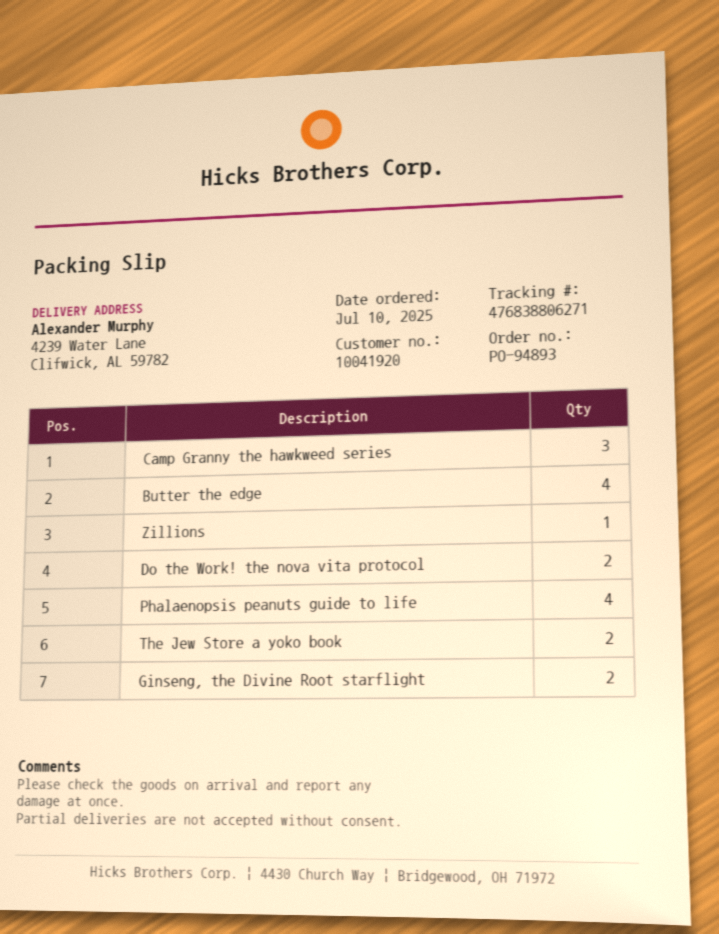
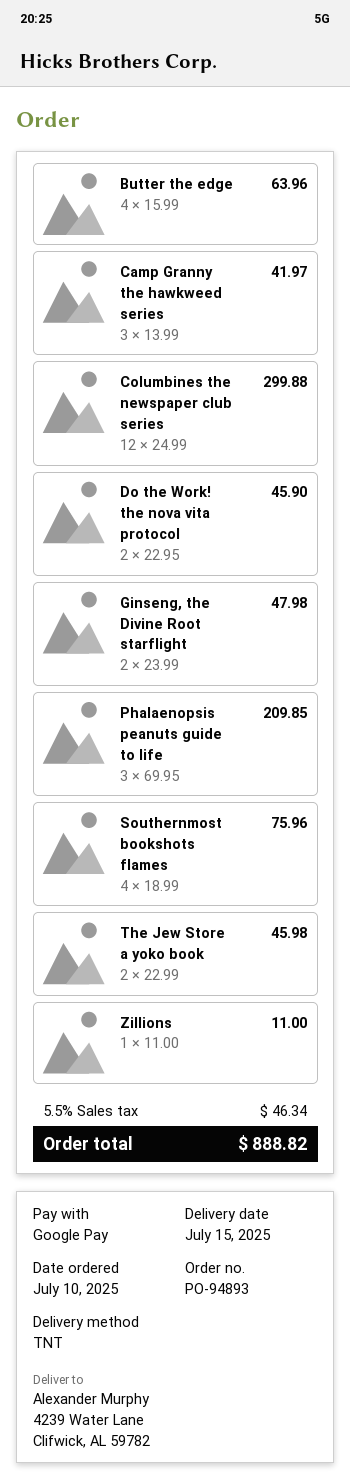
Phalaenopsis peanuts guide to life: 4 -> 3
Columbines the newspaper club series: none -> 12
Southernmost bookshots flames: none -> 4

